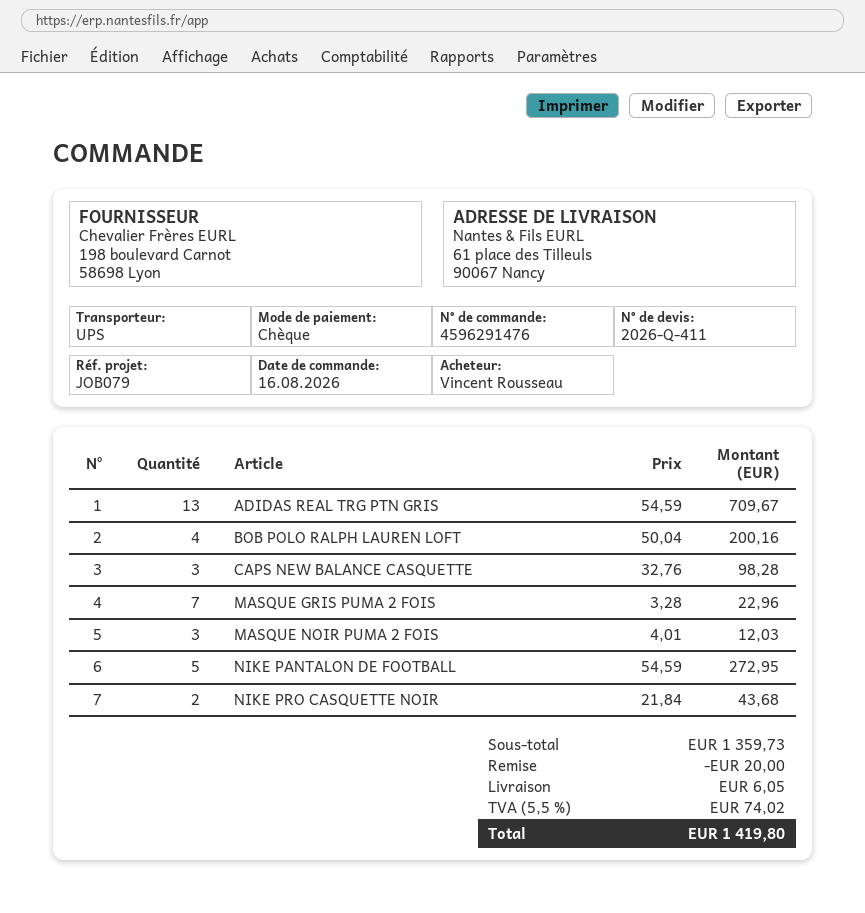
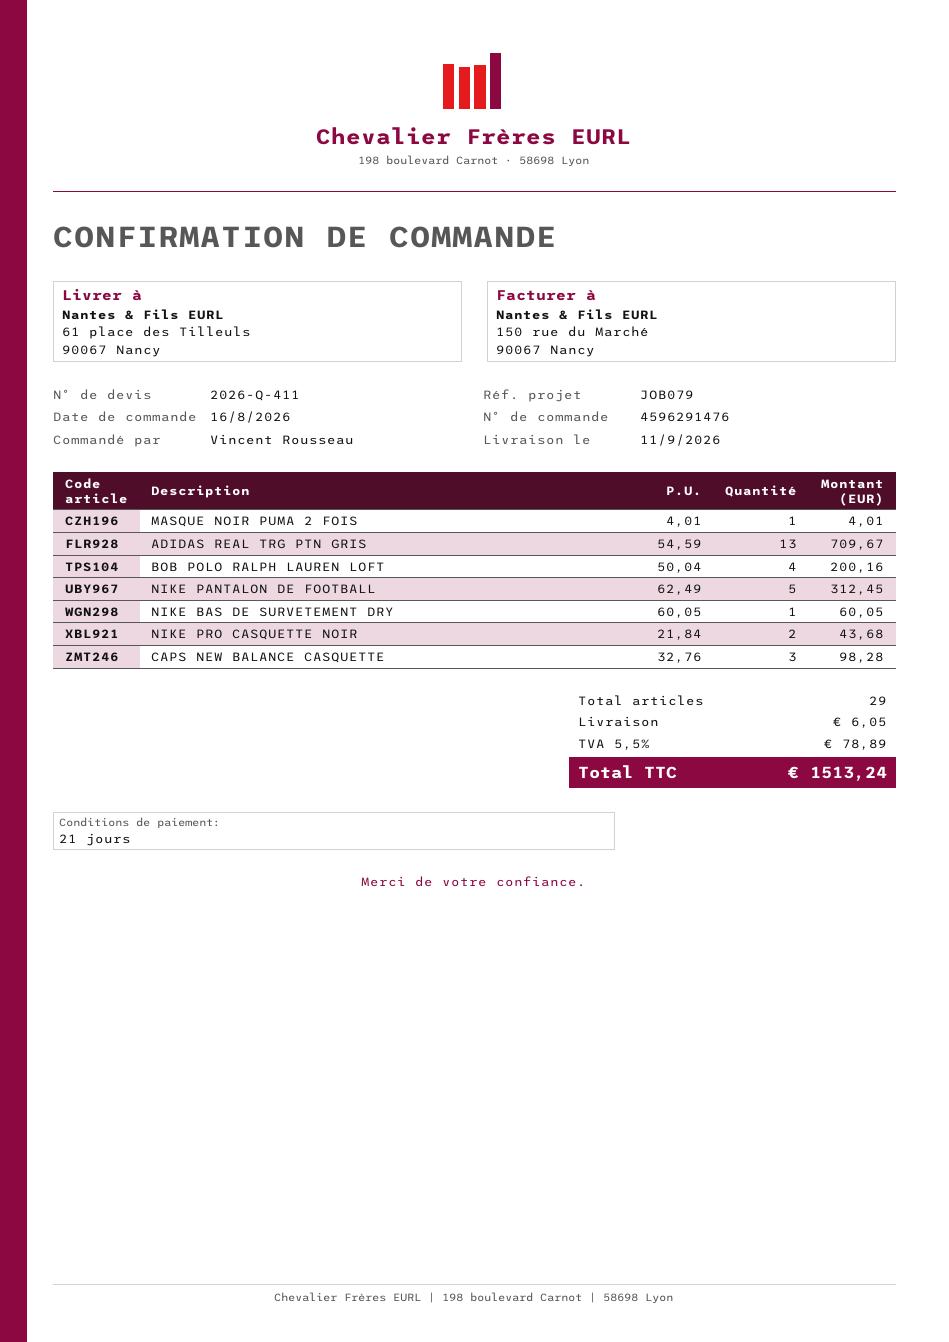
MASQUE GRIS PUMA 2 FOIS: 7 x 3.28 = 22.96 -> none
MASQUE NOIR PUMA 2 FOIS: 3 x 4.01 = 12.03 -> 1 x 4.01 = 4.01
NIKE PANTALON DE FOOTBALL: 5 x 54.59 = 272.95 -> 5 x 62.49 = 312.45
NIKE BAS DE SURVETEMENT DRY: none -> 1 x 60.05 = 60.05
discount: 20.00 -> none
tax: 5.5% = 74.02 -> 5.5% = 78.89
total: 1419.80 -> 1513.24

